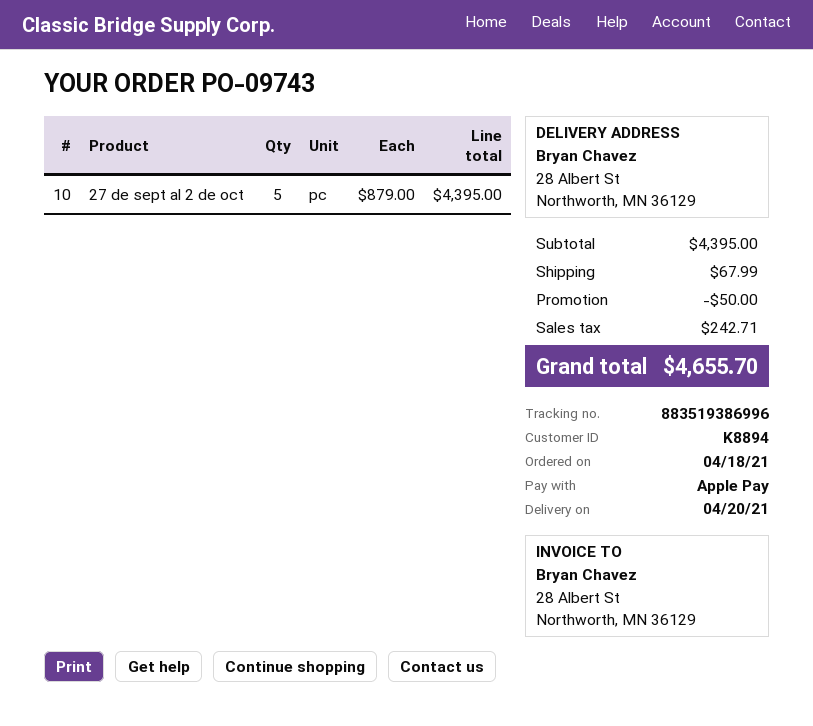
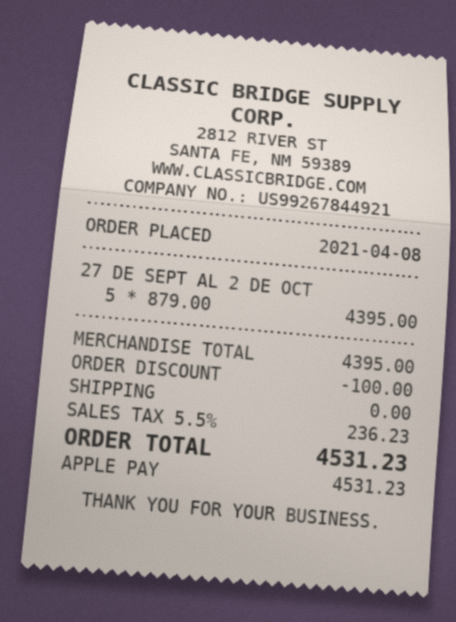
order date: 2021-04-18 -> 2021-04-08
discount: 50.00 -> 100.00
shipping: 67.99 -> 0.00
tax: 242.71 -> 236.23
total: 4655.70 -> 4531.23

